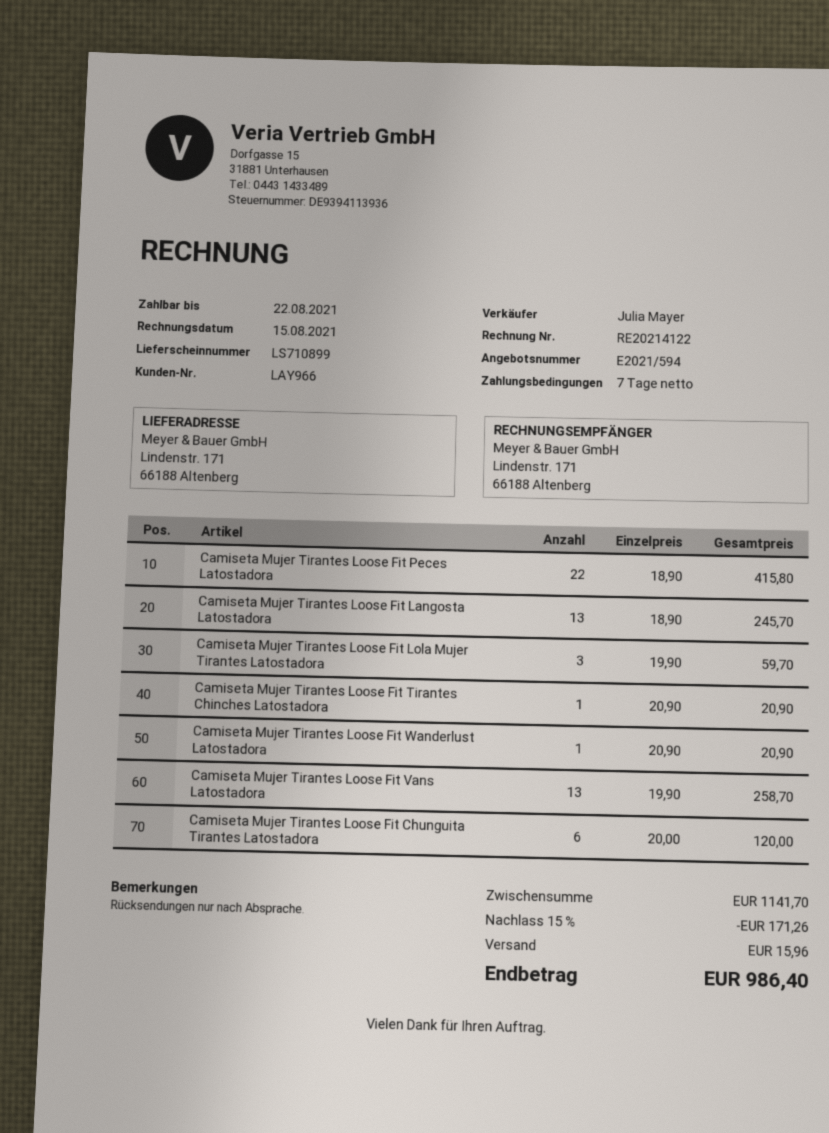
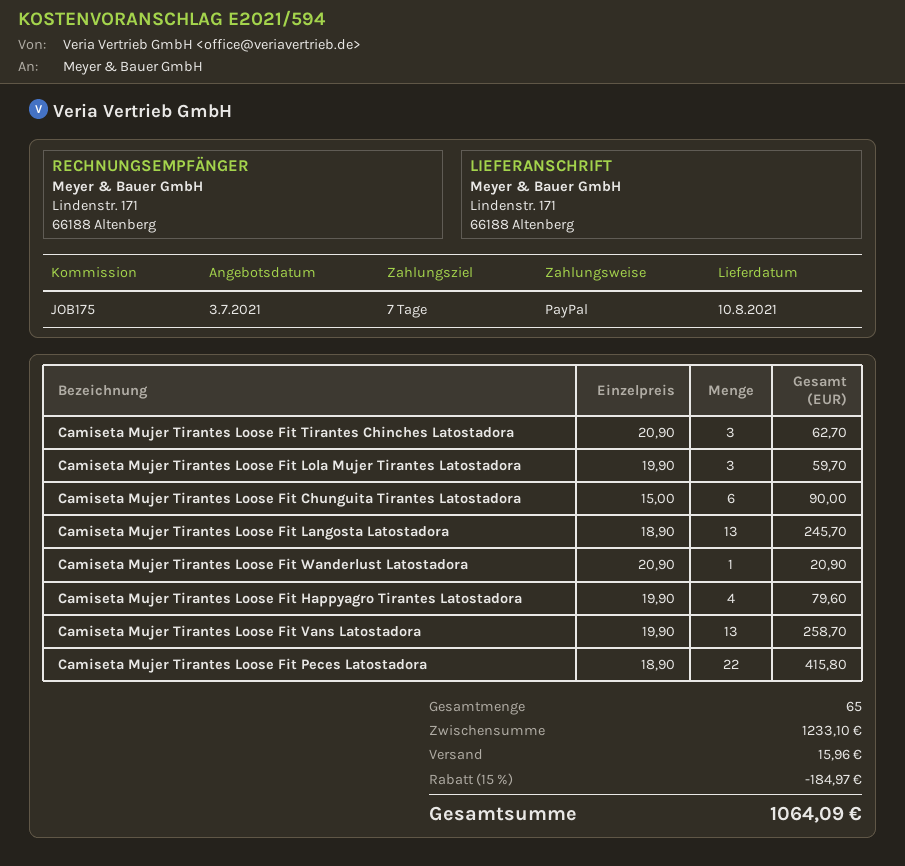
Camiseta Mujer Tirantes Loose Fit Tirantes Chinches Latostadora: 1 x 20.90 = 20.90 -> 3 x 20.90 = 62.70
Camiseta Mujer Tirantes Loose Fit Chunguita Tirantes Latostadora: 6 x 20.00 = 120.00 -> 6 x 15.00 = 90.00
Camiseta Mujer Tirantes Loose Fit Happyagro Tirantes Latostadora: none -> 4 x 19.90 = 79.60
subtotal: 1141.70 -> 1233.10
discount: 15% = 171.26 -> 15% = 184.97
total: 986.40 -> 1064.09

